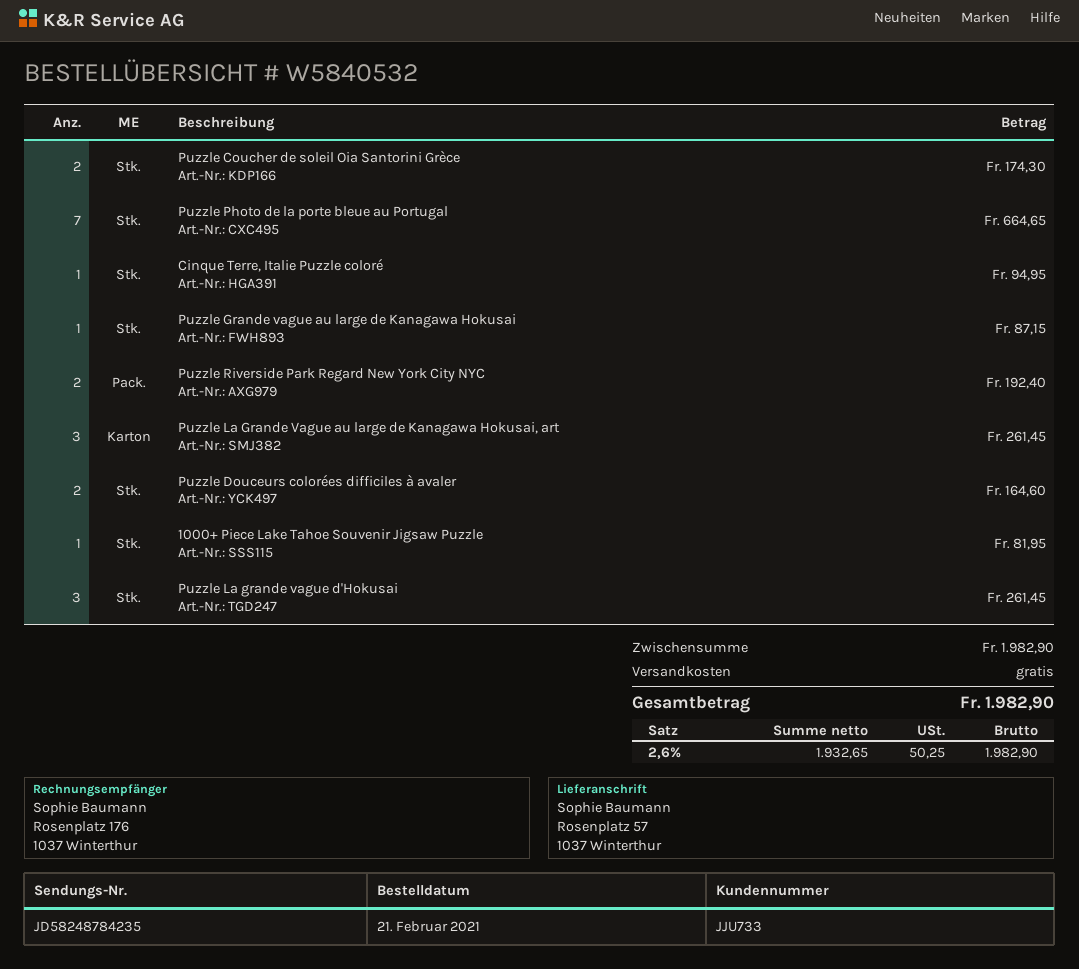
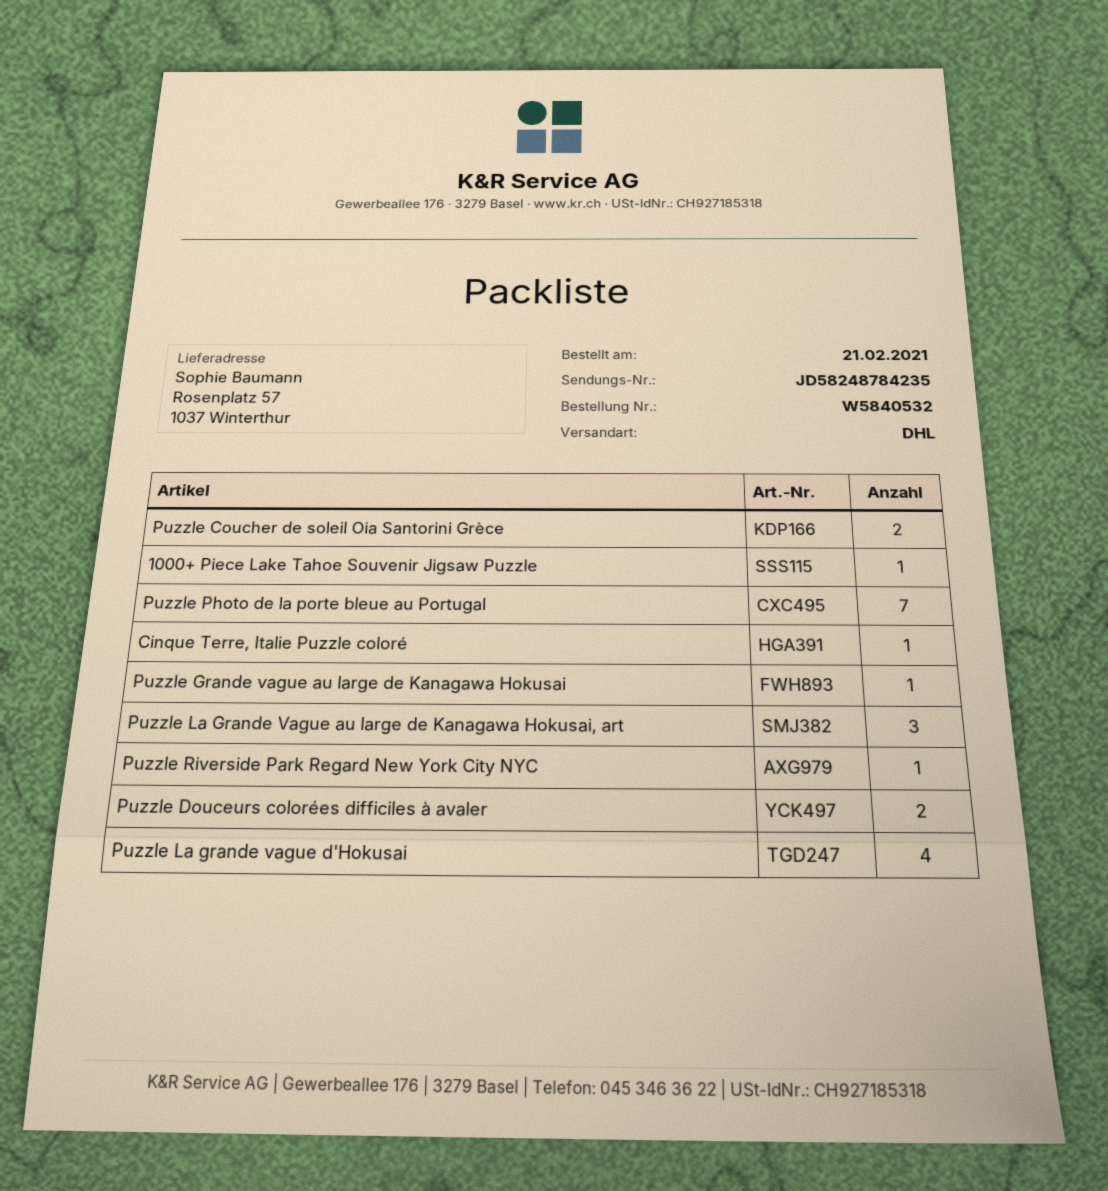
Puzzle Riverside Park Regard New York City NYC: 2 -> 1
Puzzle La grande vague d'Hokusai: 3 -> 4

